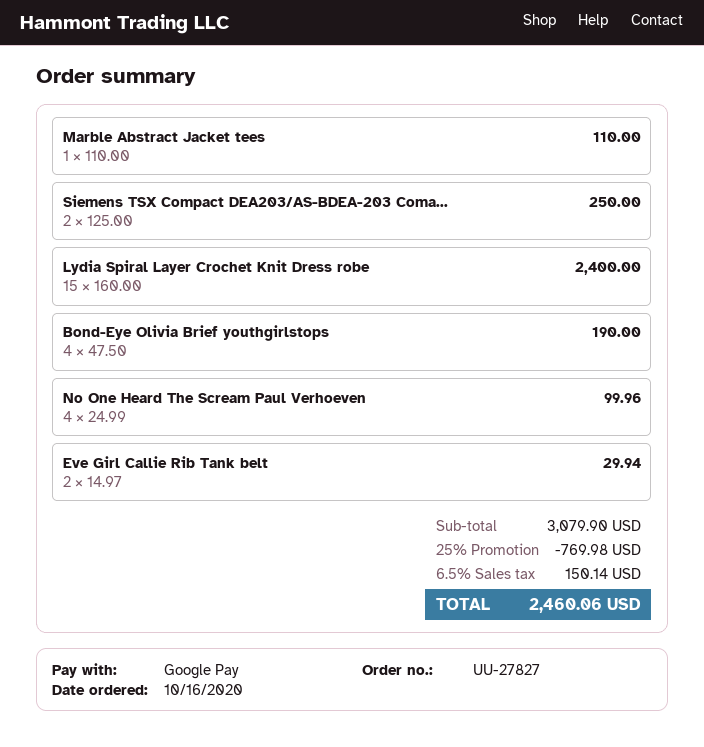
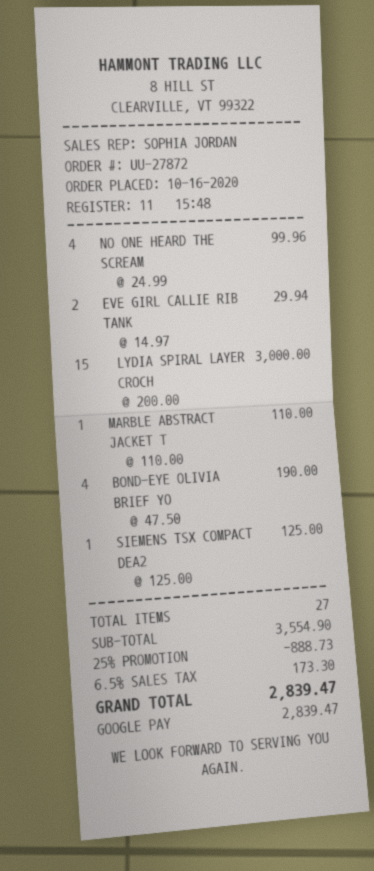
order number: UU-27827 -> UU-27872
Siemens TSX Compact DEA203/AS-BDEA-203 Coma...: 2 x 125.00 = 250.00 -> 1 x 125.00 = 125.00
Lydia Spiral Layer Crochet Knit Dress robe: 15 x 160.00 = 2400.00 -> 15 x 200.00 = 3000.00
subtotal: 3079.90 -> 3554.90
discount: 25% = 769.98 -> 25% = 888.73
tax: 6.5% = 150.14 -> 6.5% = 173.30
total: 2460.06 -> 2839.47

